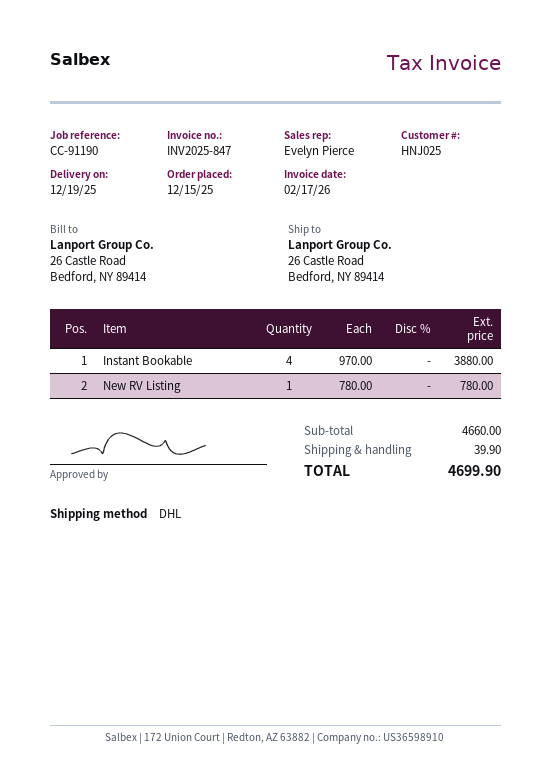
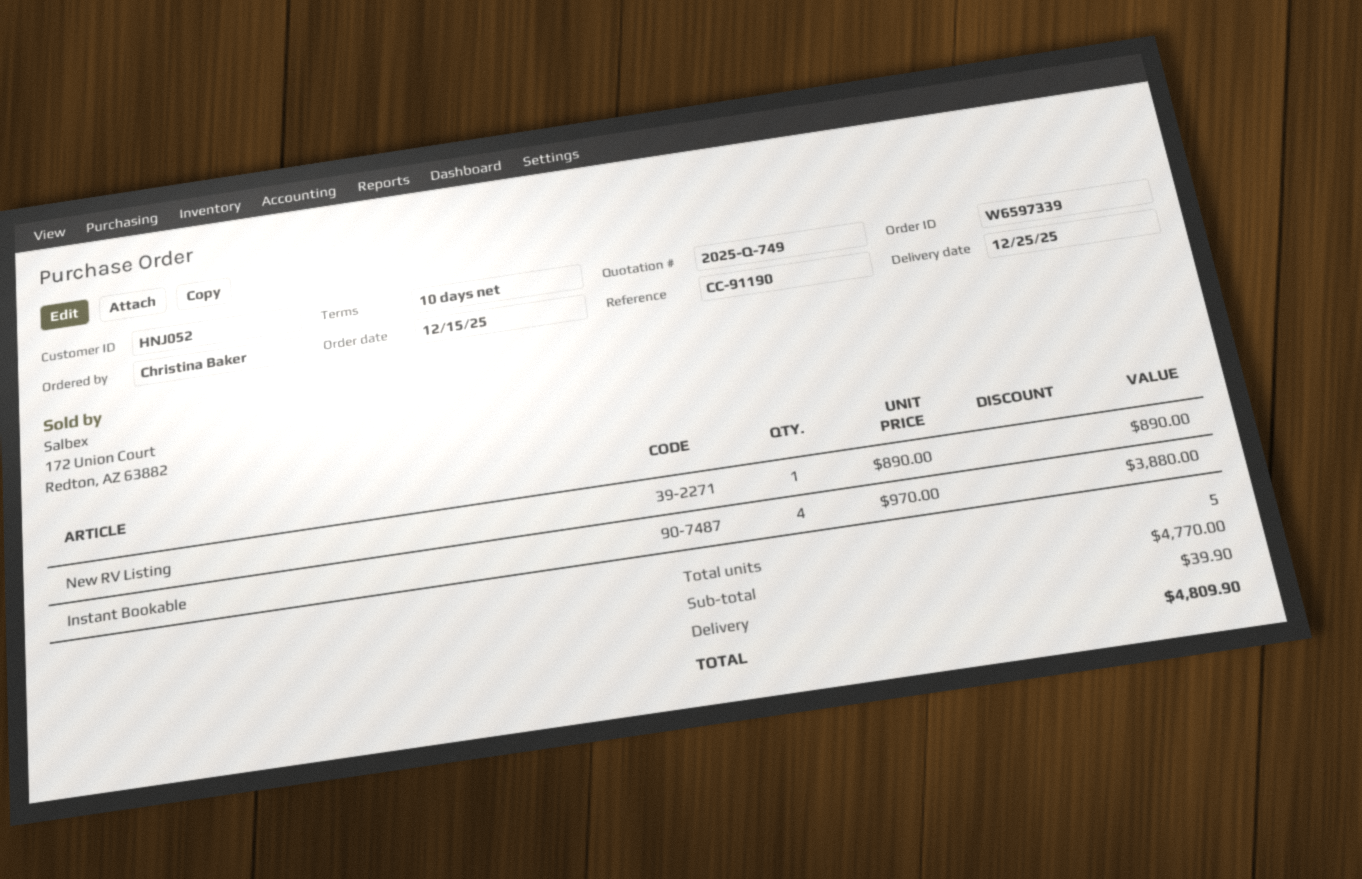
delivery date: 2025-12-19 -> 2025-12-25
customer number: HNJ025 -> HNJ052
New RV Listing: 1 x 780.00 = 780.00 -> 1 x 890.00 = 890.00
subtotal: 4660.00 -> 4770.00
total: 4699.90 -> 4809.90

